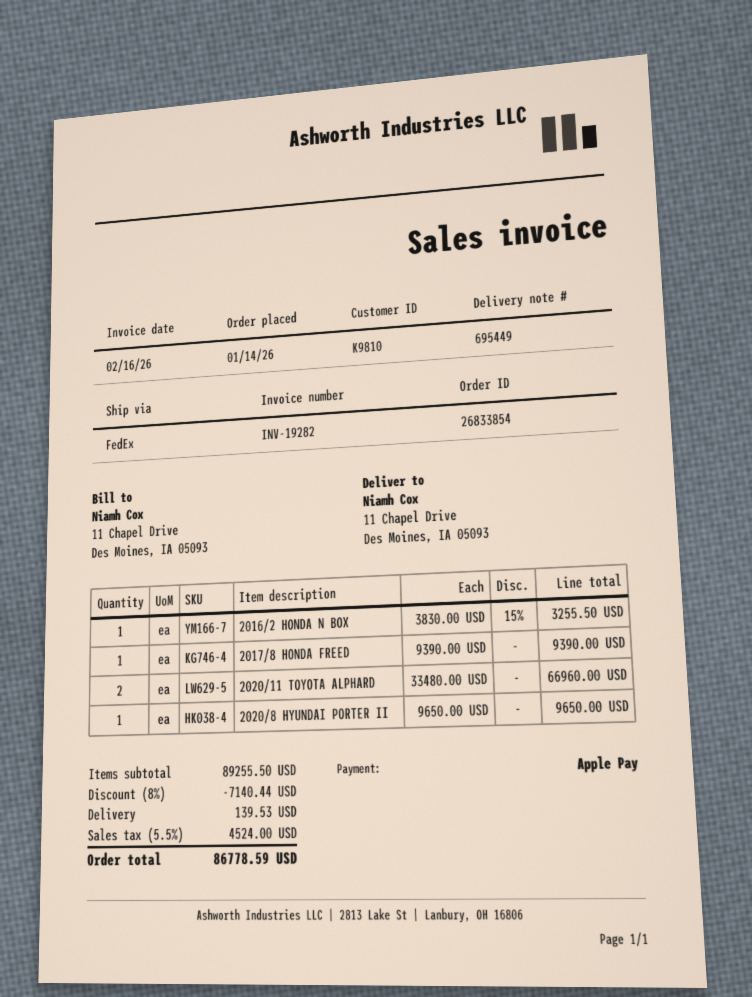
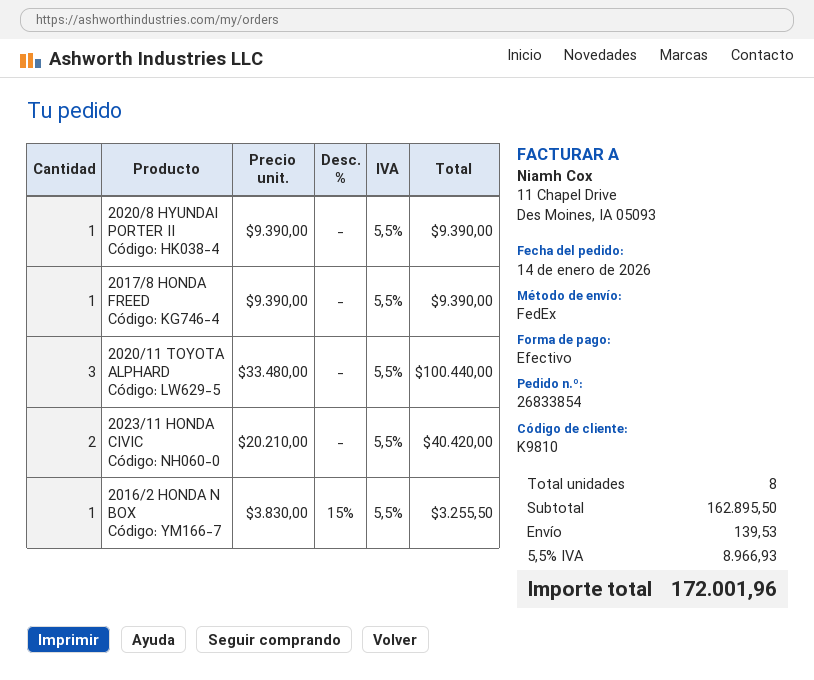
payment method: Apple Pay -> cash
2020/11 TOYOTA ALPHARD: 2 x 33480.00 = 66960.00 -> 3 x 33480.00 = 100440.00
2020/8 HYUNDAI PORTER II: 1 x 9650.00 = 9650.00 -> 1 x 9390.00 = 9390.00
2023/11 HONDA CIVIC: none -> 2 x 20210.00 = 40420.00
subtotal: 89255.50 -> 162895.50
discount: 8% = 7140.44 -> none
tax: 5.5% = 4524.00 -> 5.5% = 8966.93
total: 86778.59 -> 172001.96

